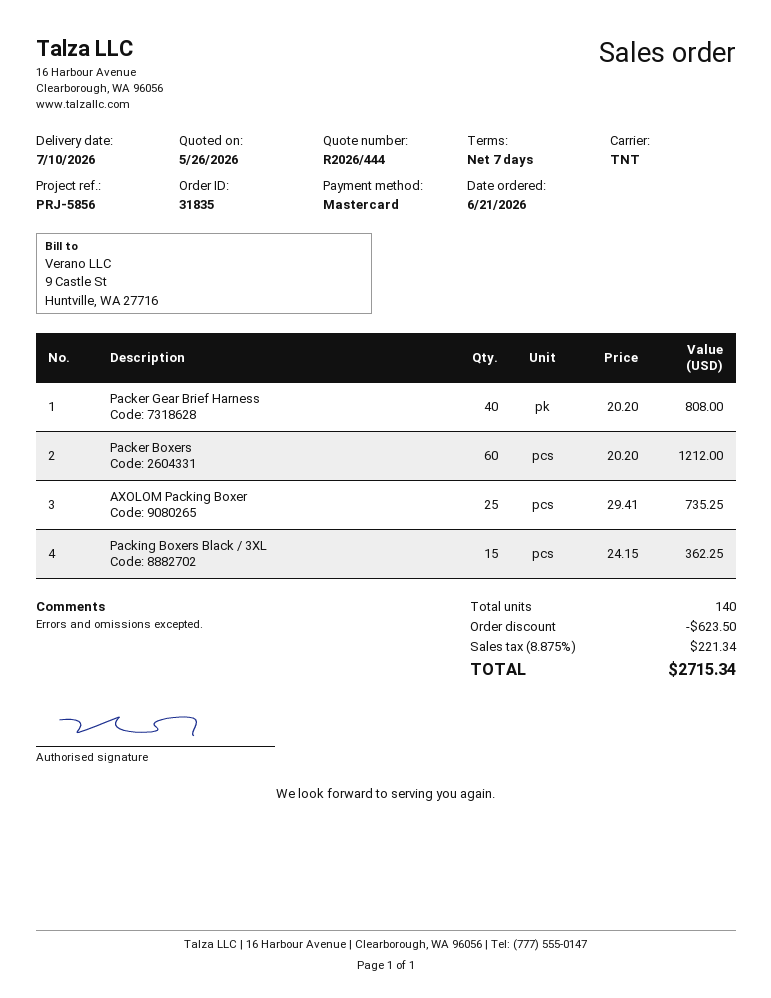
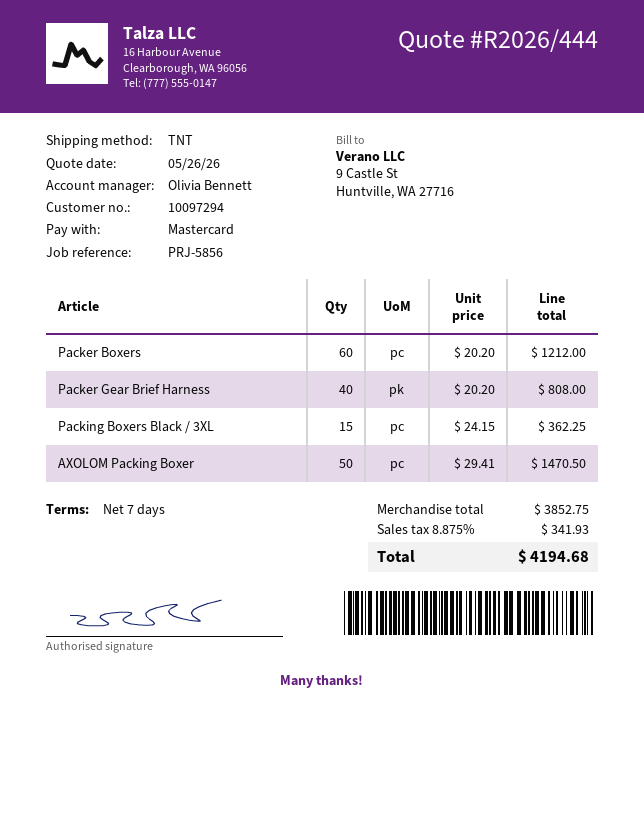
AXOLOM Packing Boxer: 25 x 29.41 = 735.25 -> 50 x 29.41 = 1470.50
discount: 623.50 -> none
tax: 8.875% = 221.34 -> 8.875% = 341.93
total: 2715.34 -> 4194.68

